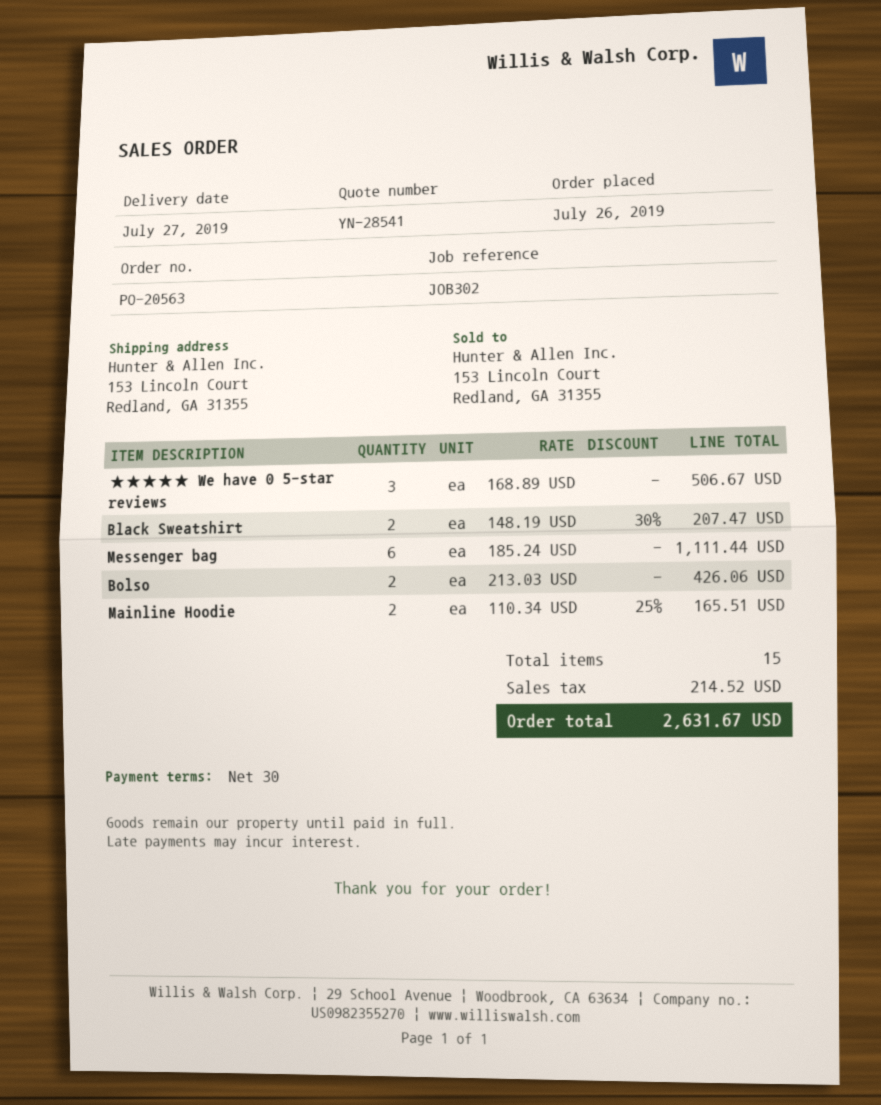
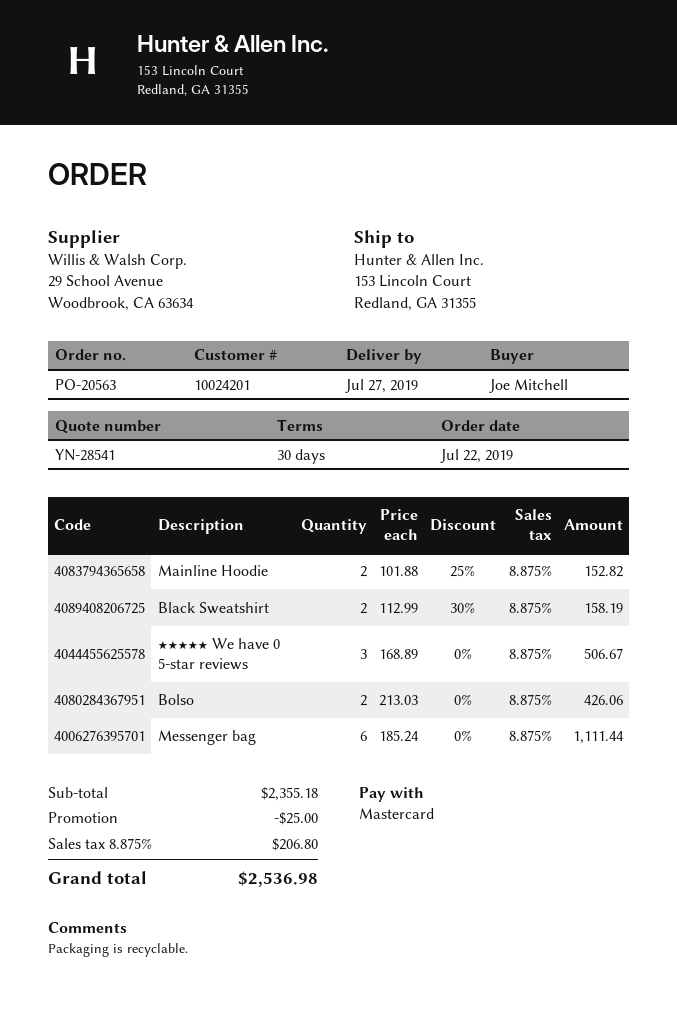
order date: 2019-07-26 -> 2019-07-22
Black Sweatshirt: 2 x 148.19 - 30% = 207.47 -> 2 x 112.99 - 30% = 158.19
Mainline Hoodie: 2 x 110.34 - 25% = 165.51 -> 2 x 101.88 - 25% = 152.82
discount: none -> 25.00
tax: 214.52 -> 206.80
total: 2631.67 -> 2536.98

